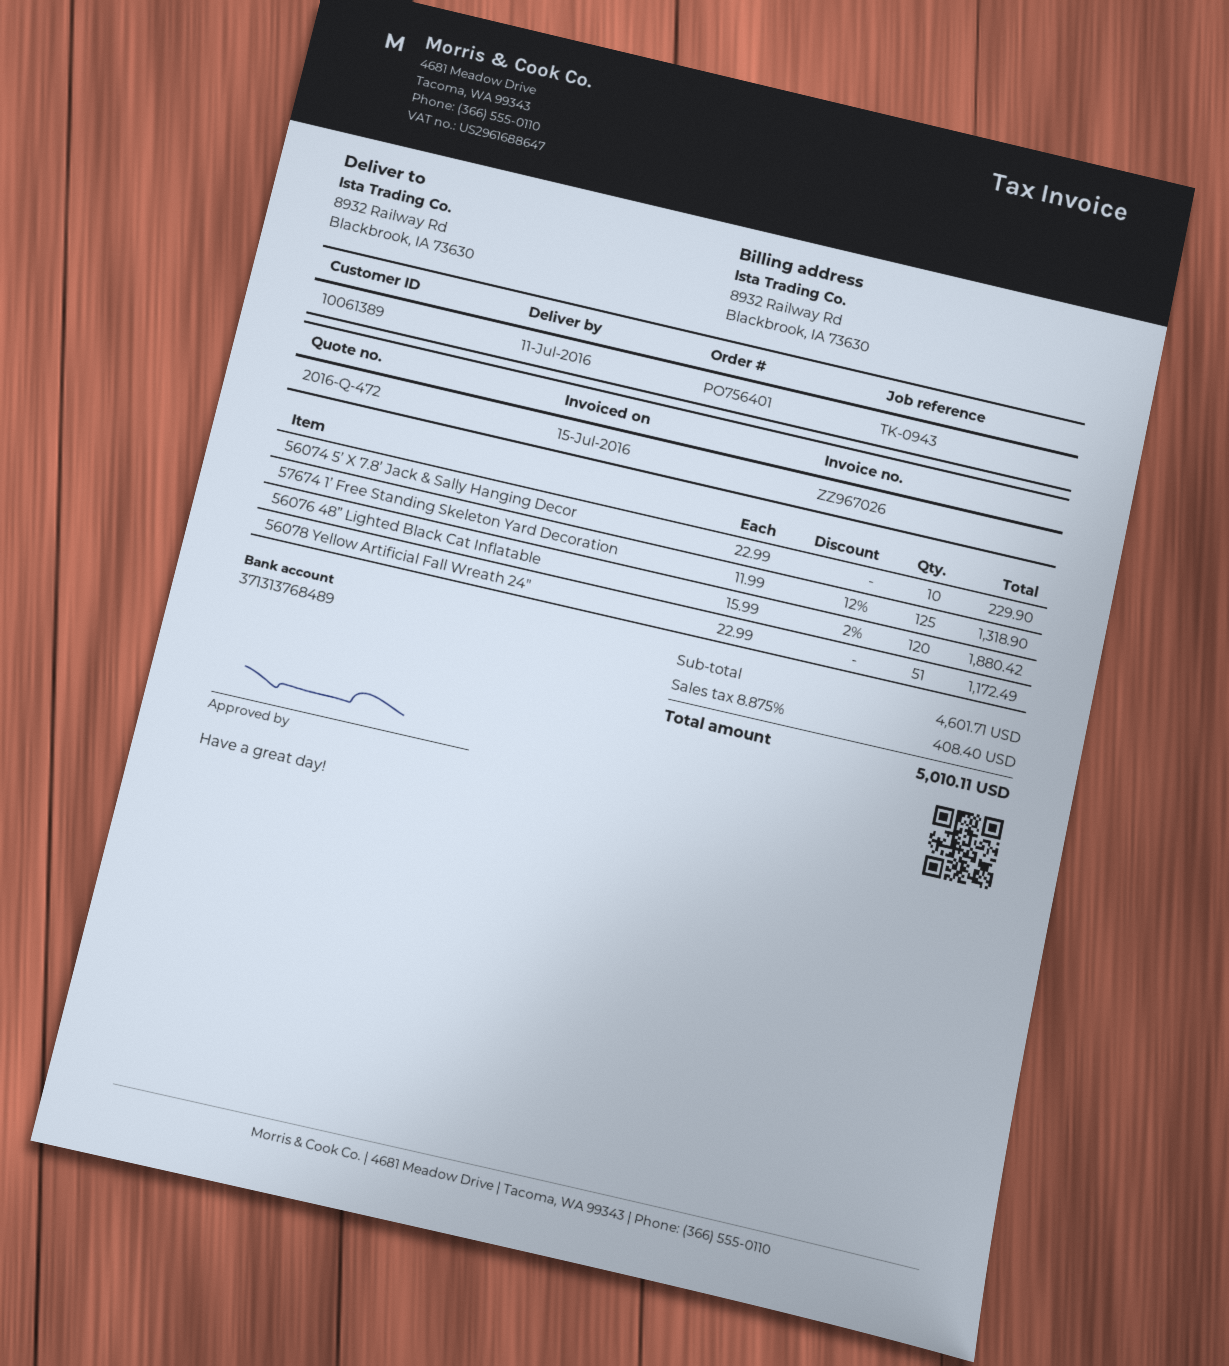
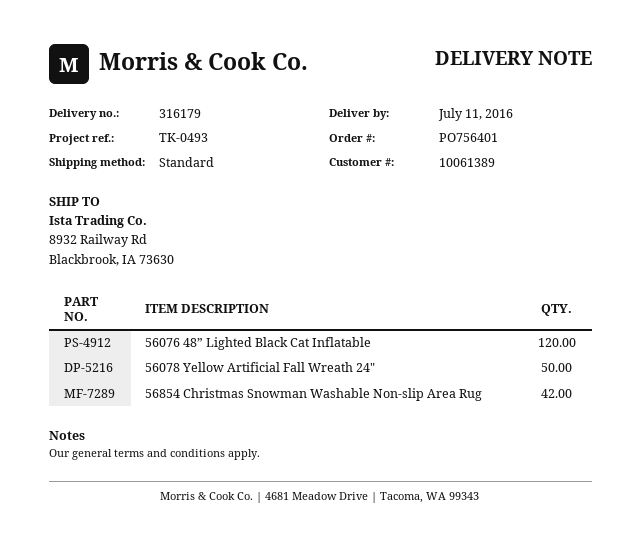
reference: TK-0943 -> TK-0493
56074 5’ X 7.8’ Jack & Sally Hanging Decor: 10 -> none
57674 1’ Free Standing Skeleton Yard Decoration: 125 -> none
56078 Yellow Artificial Fall Wreath 24": 51 -> 50
56854 Christmas Snowman Washable Non-slip Area Rug: none -> 42

